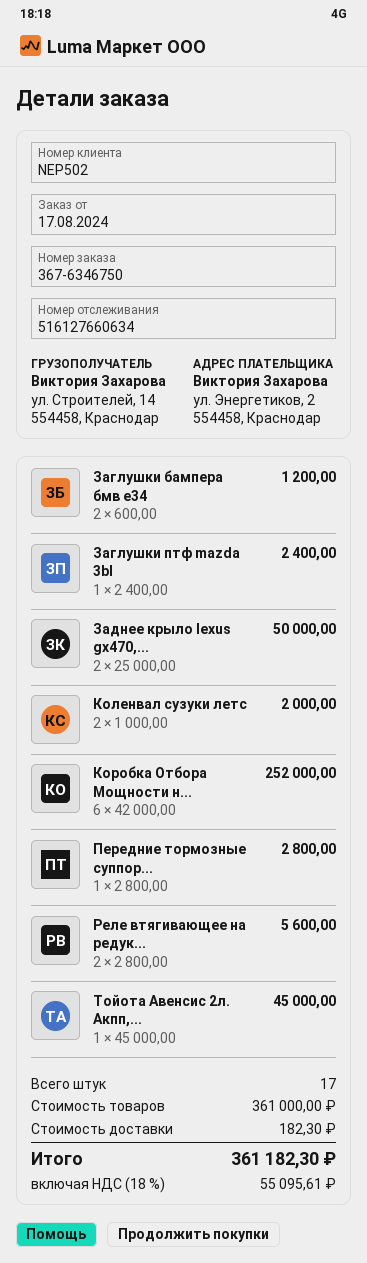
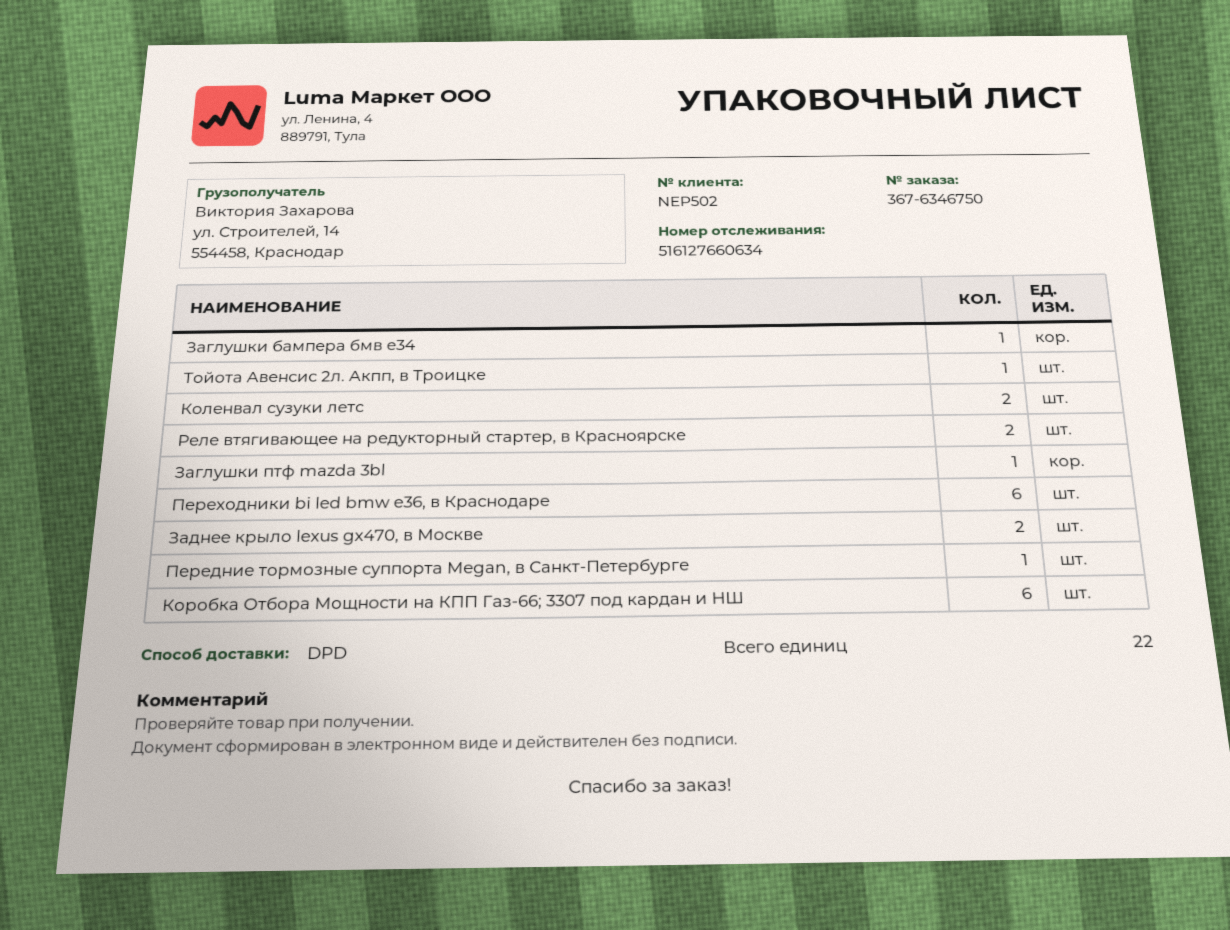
Заглушки бампера бмв е34: 2 -> 1
Переходники bi led bmw e36, в Краснодаре: none -> 6
total quantity: 17 -> 22

